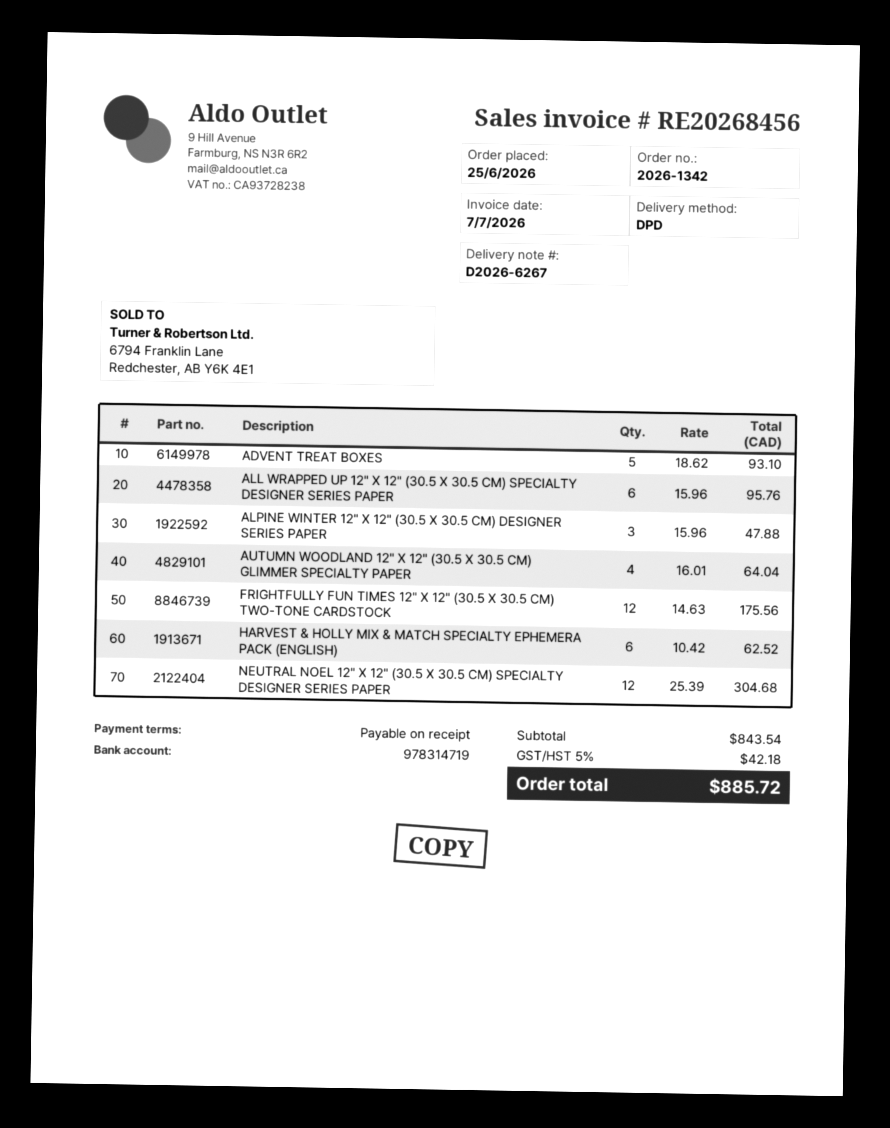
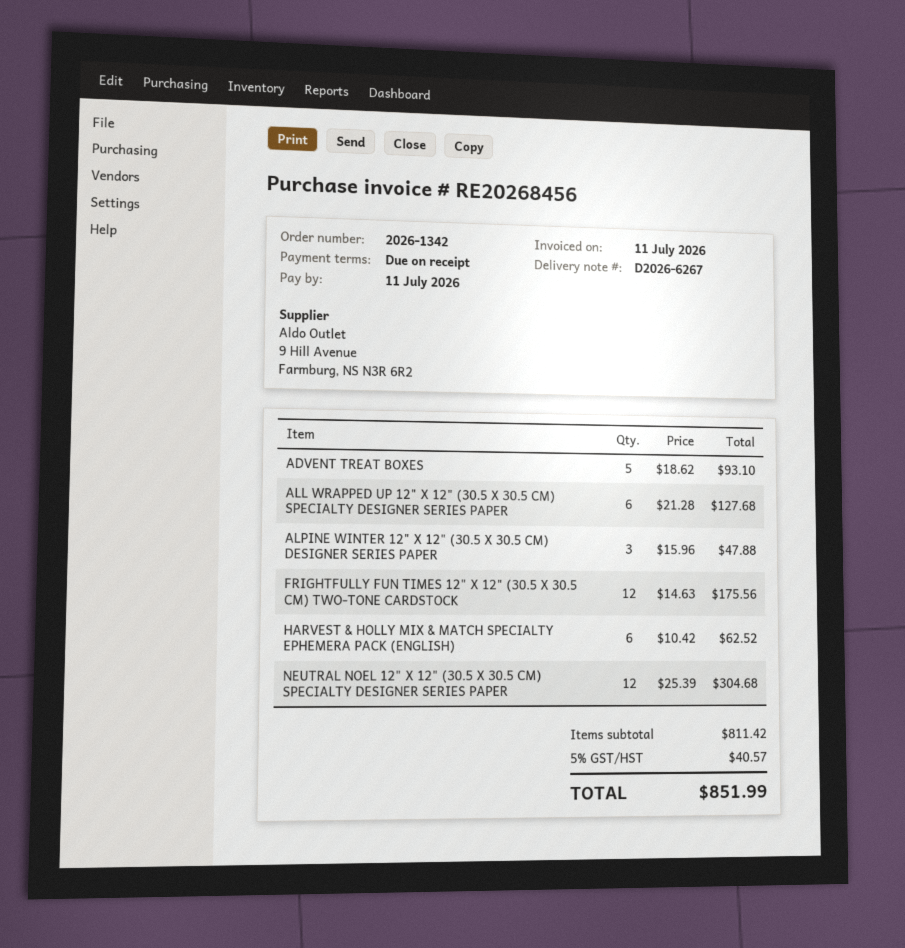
invoice date: 2026-07-07 -> 2026-07-11
ALL WRAPPED UP 12" X 12" (30.5 X 30.5 CM) SPECIALTY DESIGNER SERIES PAPER: 6 x 15.96 = 95.76 -> 6 x 21.28 = 127.68
AUTUMN WOODLAND 12" X 12" (30.5 X 30.5 CM) GLIMMER SPECIALTY PAPER: 4 x 16.01 = 64.04 -> none
subtotal: 843.54 -> 811.42
tax: 5% = 42.18 -> 5% = 40.57
total: 885.72 -> 851.99

